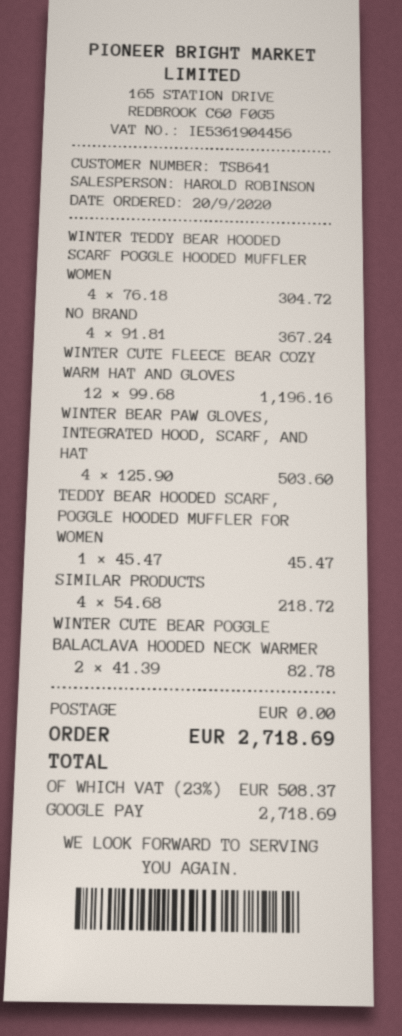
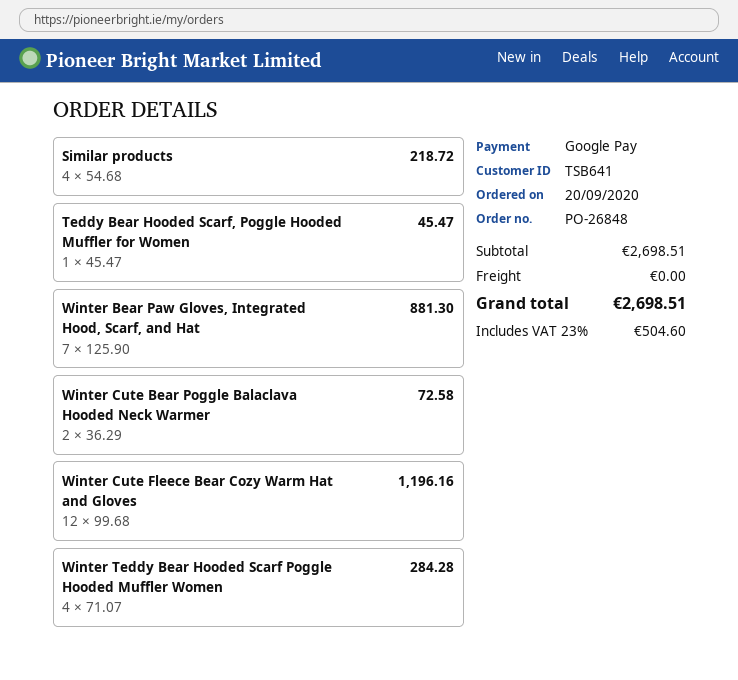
WINTER TEDDY BEAR HOODED SCARF POGGLE HOODED MUFFLER WOMEN: 4 x 76.18 = 304.72 -> 4 x 71.07 = 284.28
NO BRAND: 4 x 91.81 = 367.24 -> none
WINTER BEAR PAW GLOVES, INTEGRATED HOOD, SCARF, AND HAT: 4 x 125.90 = 503.60 -> 7 x 125.90 = 881.30
WINTER CUTE BEAR POGGLE BALACLAVA HOODED NECK WARMER: 2 x 41.39 = 82.78 -> 2 x 36.29 = 72.58
tax: 23% = 508.37 -> 23% = 504.60
total: 2718.69 -> 2698.51

